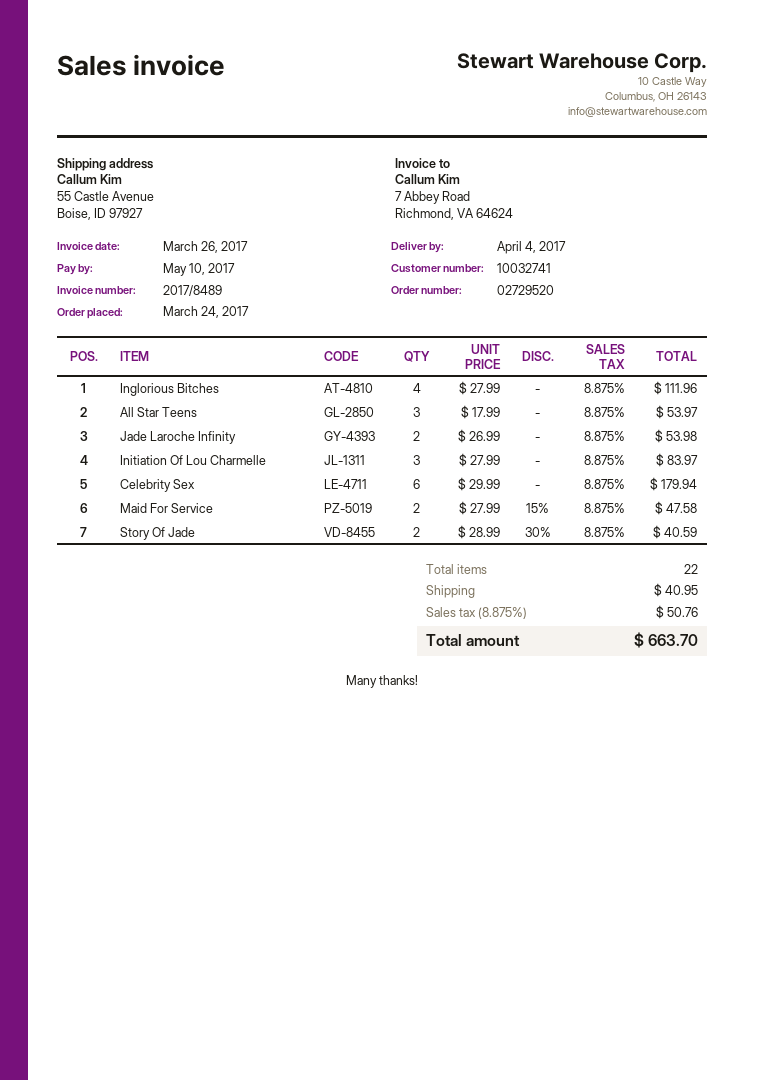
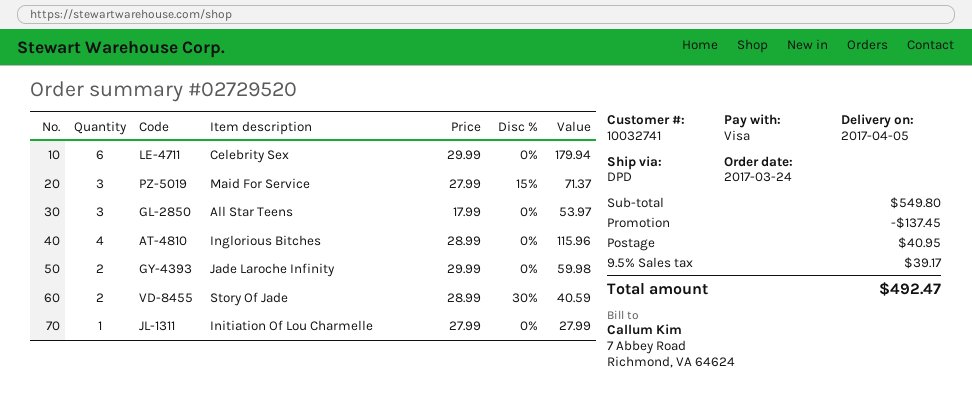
delivery date: 2017-04-04 -> 2017-04-05
Inglorious Bitches: 4 x 27.99 = 111.96 -> 4 x 28.99 = 115.96
Jade Laroche Infinity: 2 x 26.99 = 53.98 -> 2 x 29.99 = 59.98
Initiation Of Lou Charmelle: 3 x 27.99 = 83.97 -> 1 x 27.99 = 27.99
Maid For Service: 2 x 27.99 - 15% = 47.58 -> 3 x 27.99 - 15% = 71.37
discount: none -> 137.45
tax: 8.875% = 50.76 -> 9.5% = 39.17
total: 663.70 -> 492.47

